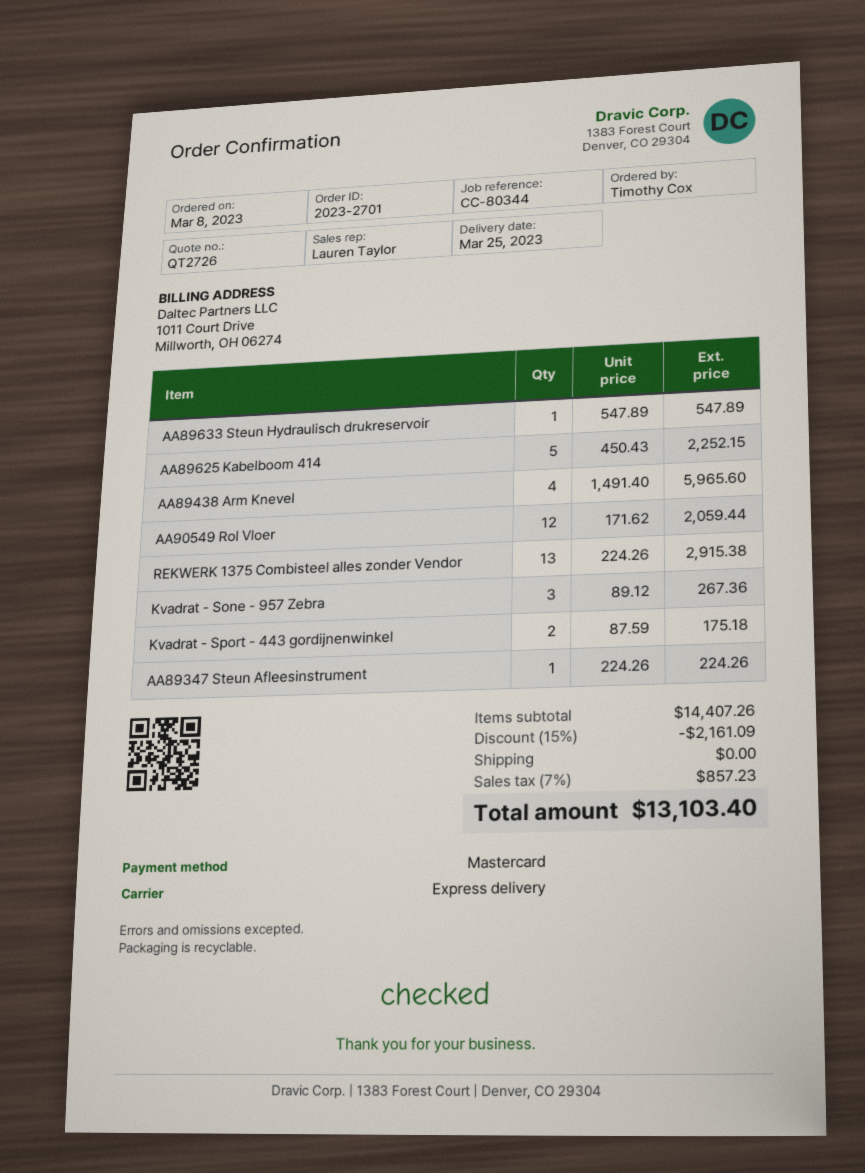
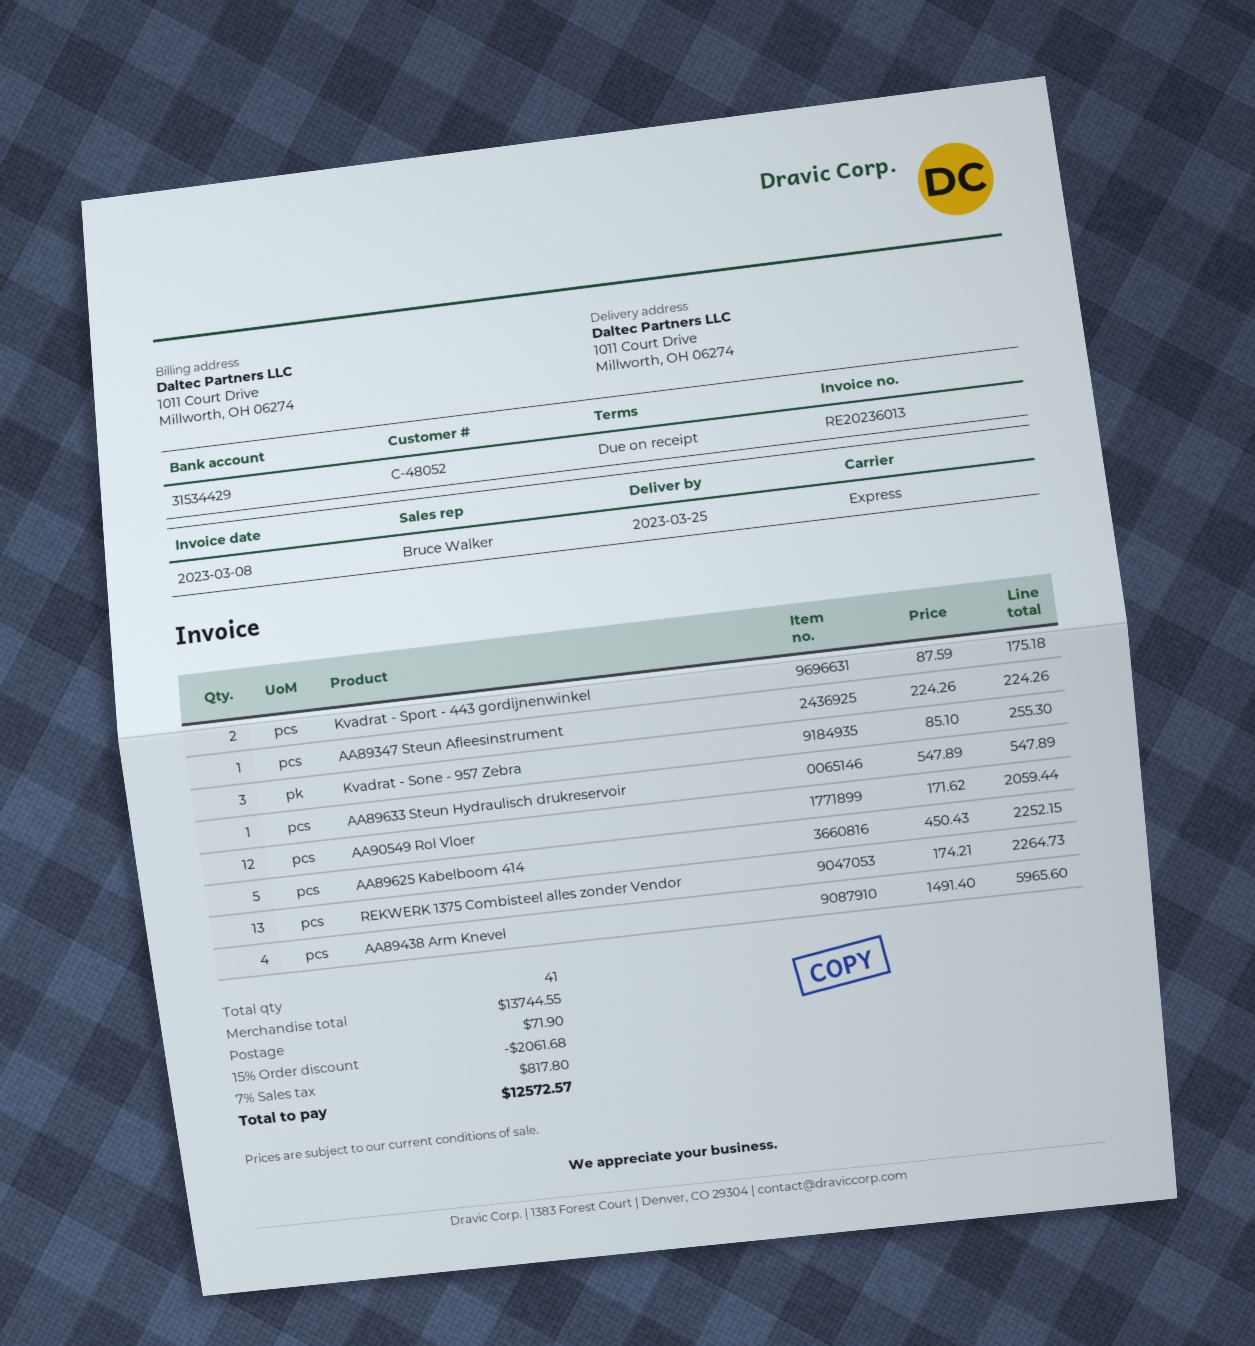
sales rep: Lauren Taylor -> Bruce Walker
REKWERK 1375 Combisteel alles zonder Vendor: 13 x 224.26 = 2915.38 -> 13 x 174.21 = 2264.73
Kvadrat - Sone - 957 Zebra: 3 x 89.12 = 267.36 -> 3 x 85.10 = 255.30
subtotal: 14407.26 -> 13744.55
discount: 15% = 2161.09 -> 15% = 2061.68
shipping: 0.00 -> 71.90
tax: 7% = 857.23 -> 7% = 817.80
total: 13103.40 -> 12572.57

